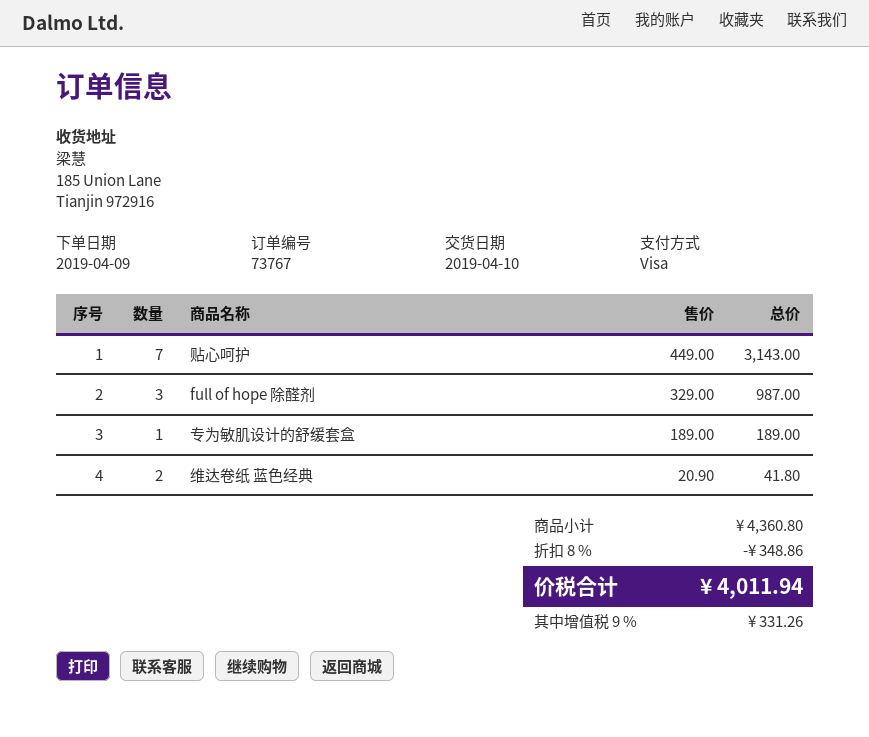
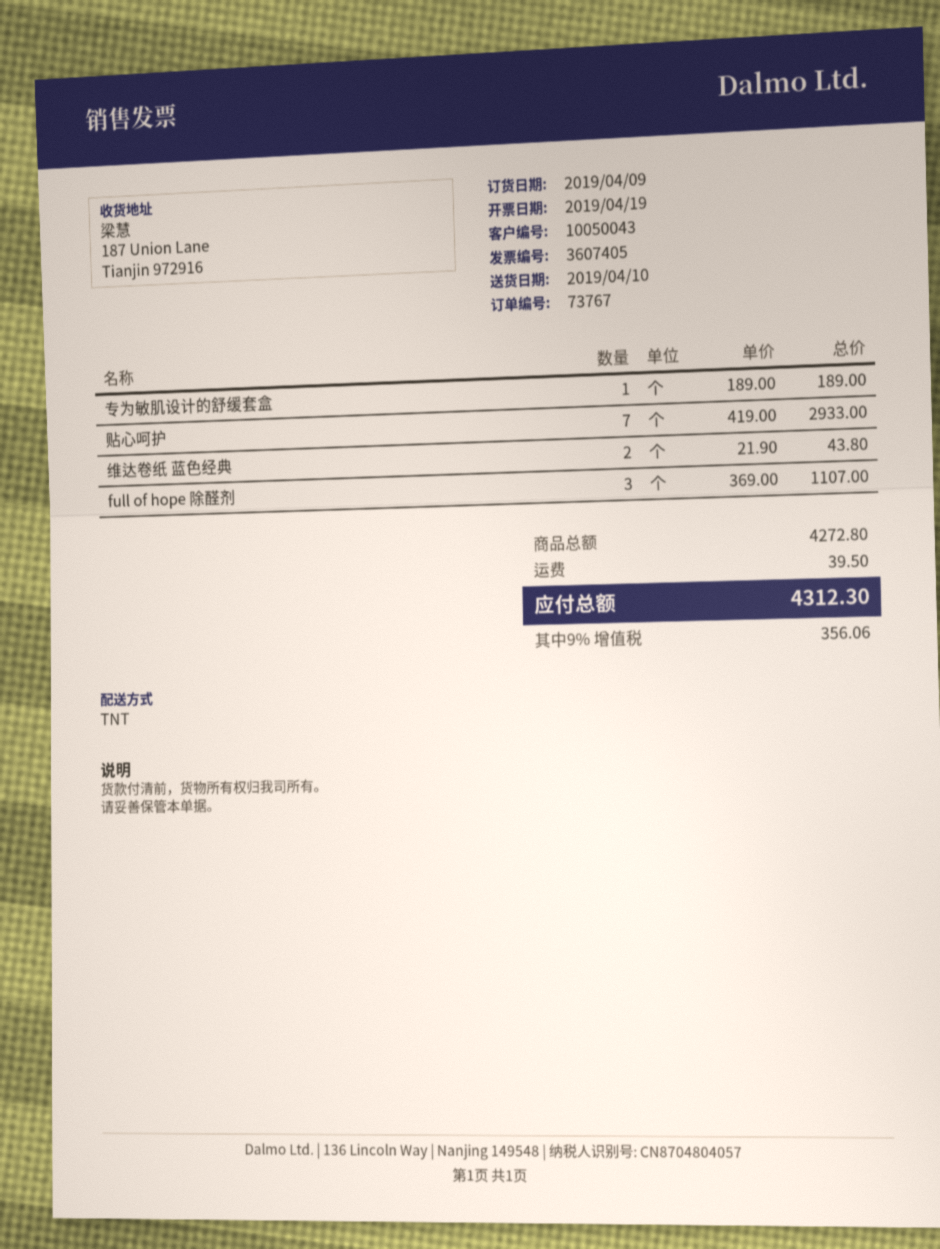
ship to: 185 Union Lane, Tianjin 972916 -> 187 Union Lane, Tianjin 972916
贴心呵护: 7 x 449.00 = 3143.00 -> 7 x 419.00 = 2933.00
full of hope 除醛剂: 3 x 329.00 = 987.00 -> 3 x 369.00 = 1107.00
维达卷纸 蓝色经典: 2 x 20.90 = 41.80 -> 2 x 21.90 = 43.80
subtotal: 4360.80 -> 4272.80
discount: 8% = 348.86 -> none
shipping: none -> 39.50
tax: 9% = 331.26 -> 9% = 356.06
total: 4011.94 -> 4312.30

